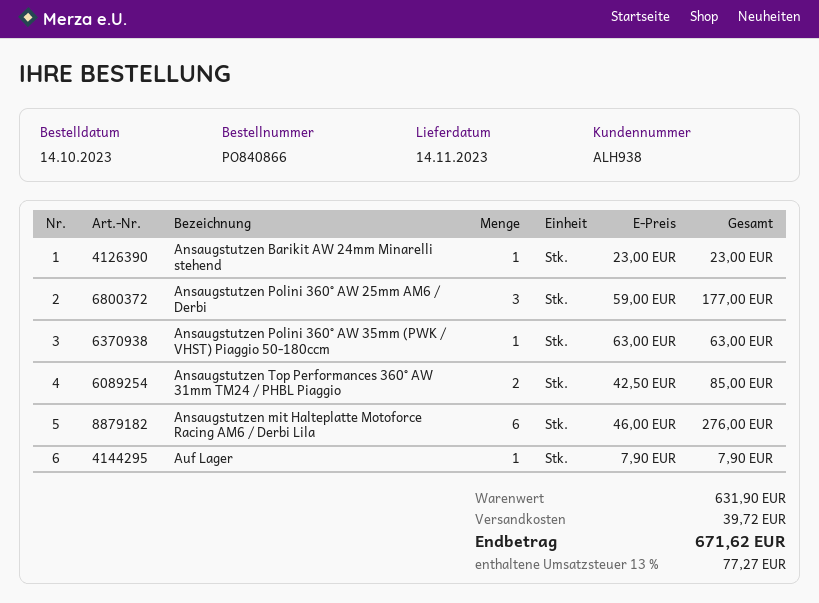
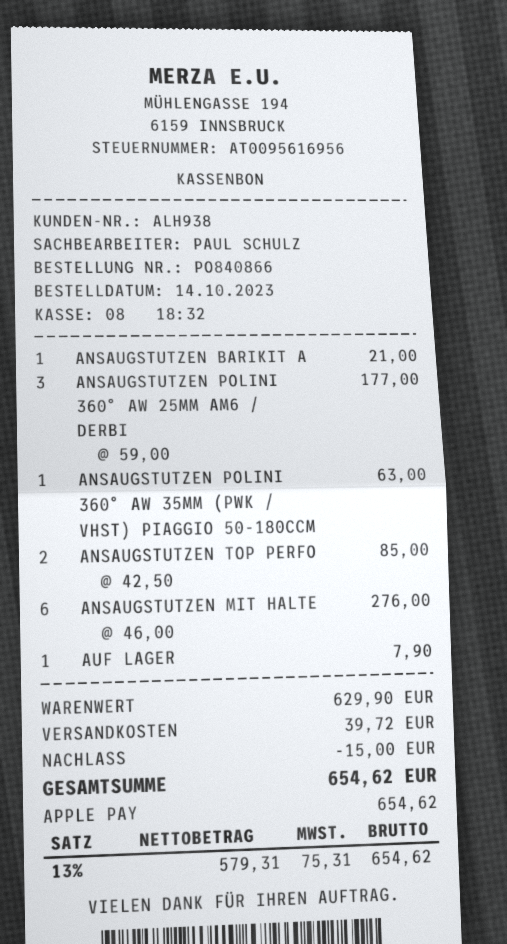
Ansaugstutzen Barikit AW 24mm Minarelli stehend: 1 x 23.00 = 23.00 -> 1 x 21.00 = 21.00
subtotal: 631.90 -> 629.90
discount: none -> 15.00
tax: 13% = 77.27 -> 13% = 75.31
total: 671.62 -> 654.62

